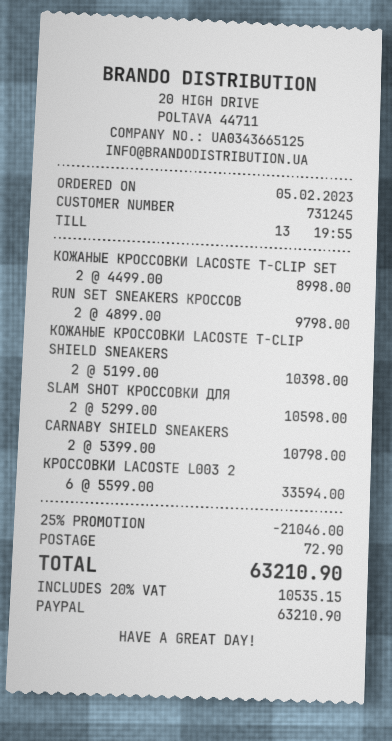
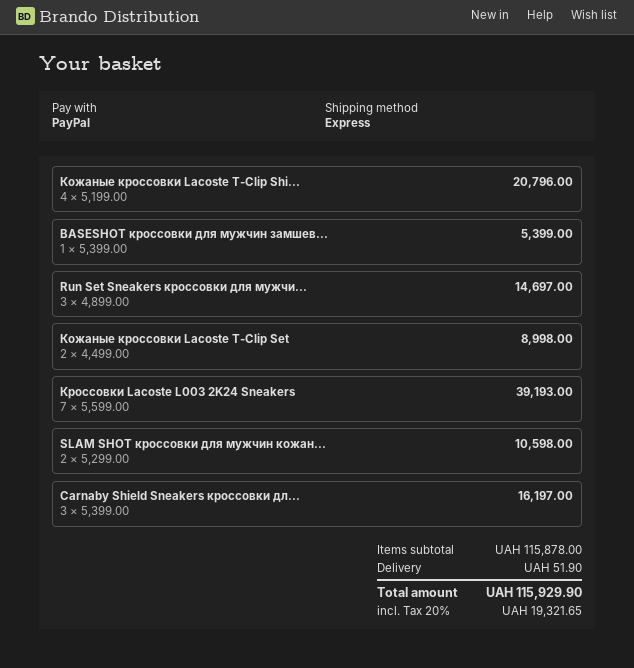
RUN SET SNEAKERS КРОССОВ: 2 x 4899.00 = 9798.00 -> 3 x 4899.00 = 14697.00
КОЖАНЫЕ КРОССОВКИ LACOSTE T-CLIP SHIELD SNEAKERS: 2 x 5199.00 = 10398.00 -> 4 x 5199.00 = 20796.00
CARNABY SHIELD SNEAKERS: 2 x 5399.00 = 10798.00 -> 3 x 5399.00 = 16197.00
КРОССОВКИ LACOSTE L003 2: 6 x 5599.00 = 33594.00 -> 7 x 5599.00 = 39193.00
BASESHOT кроссовки для мужчин замшев...: none -> 1 x 5399.00 = 5399.00
discount: 25% = 21046.00 -> none
shipping: 72.90 -> 51.90
tax: 20% = 10535.15 -> 20% = 19321.65
total: 63210.90 -> 115929.90

